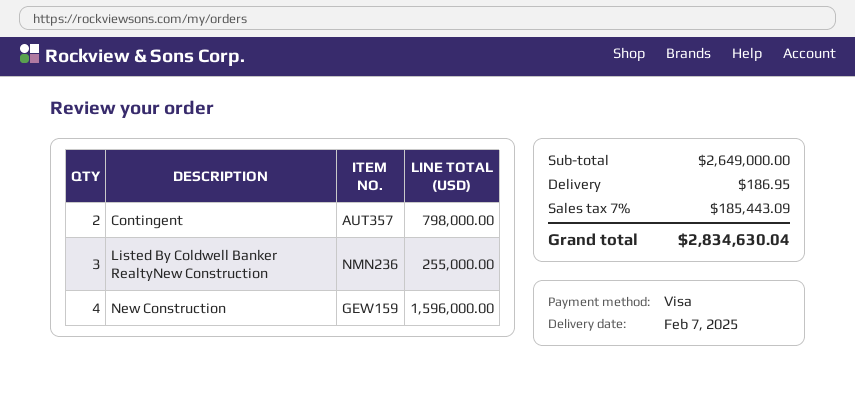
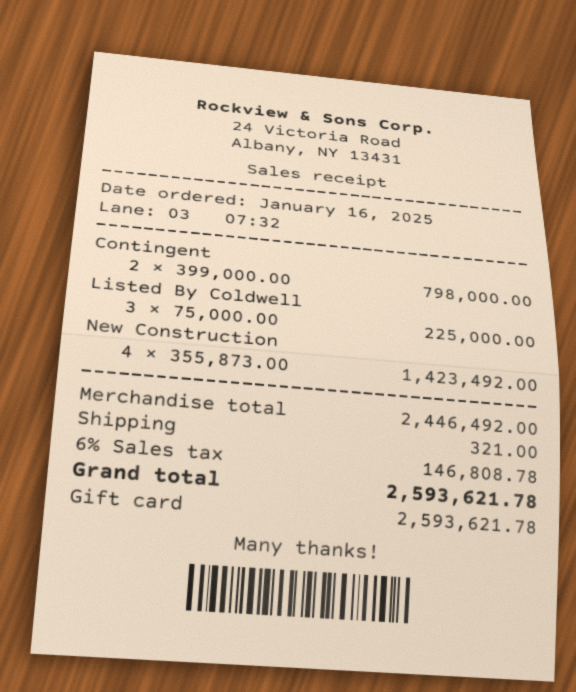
payment method: Visa -> gift card
Listed By Coldwell Banker RealtyNew Construction: 3 for 255000.00 -> 3 for 225000.00
New Construction: 4 for 1596000.00 -> 4 for 1423492.00
subtotal: 2649000.00 -> 2446492.00
shipping: 186.95 -> 321.00
tax: 7% = 185443.09 -> 6% = 146808.78
total: 2834630.04 -> 2593621.78

